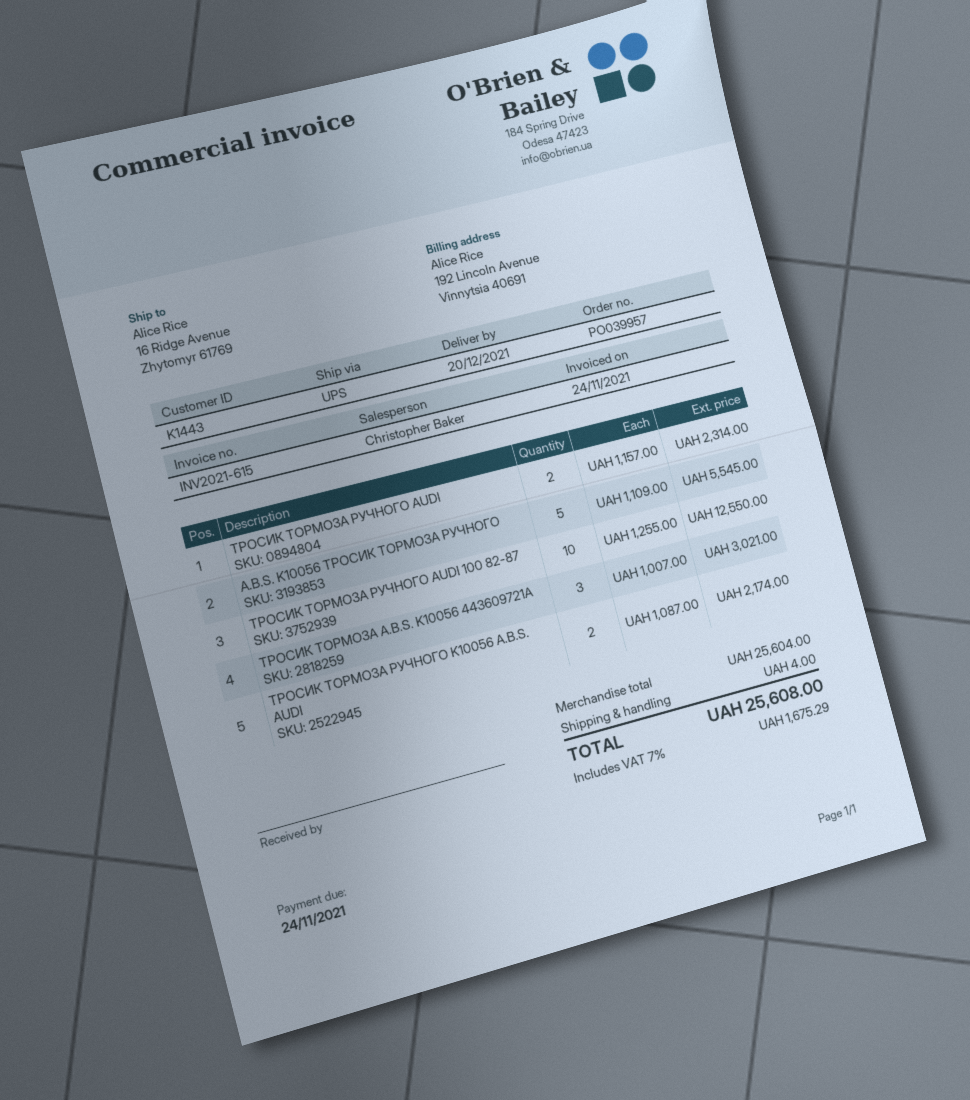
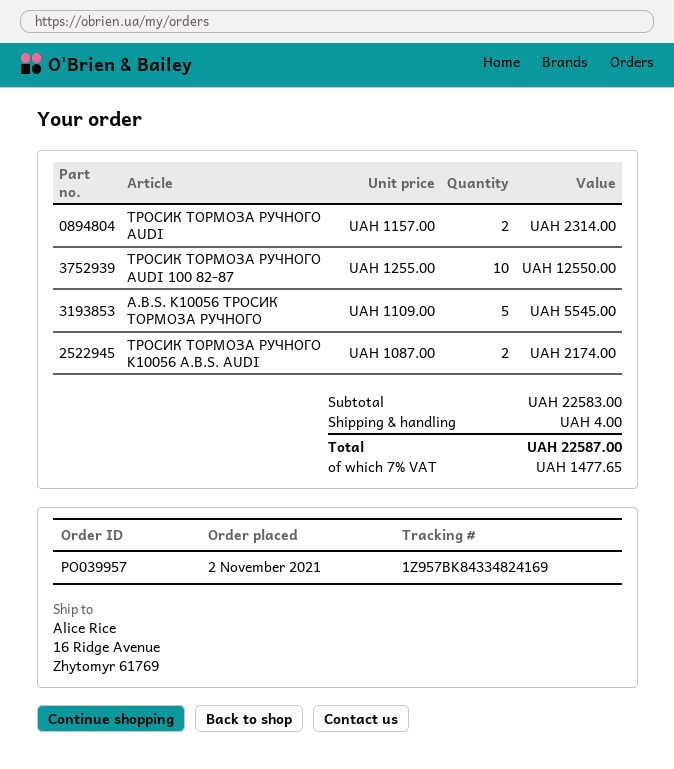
ТРОСИК ТОРМОЗА A.B.S. K10056 443609721A: 3 x 1007.00 = 3021.00 -> none
subtotal: 25604.00 -> 22583.00
tax: 7% = 1675.29 -> 7% = 1477.65
total: 25608.00 -> 22587.00

